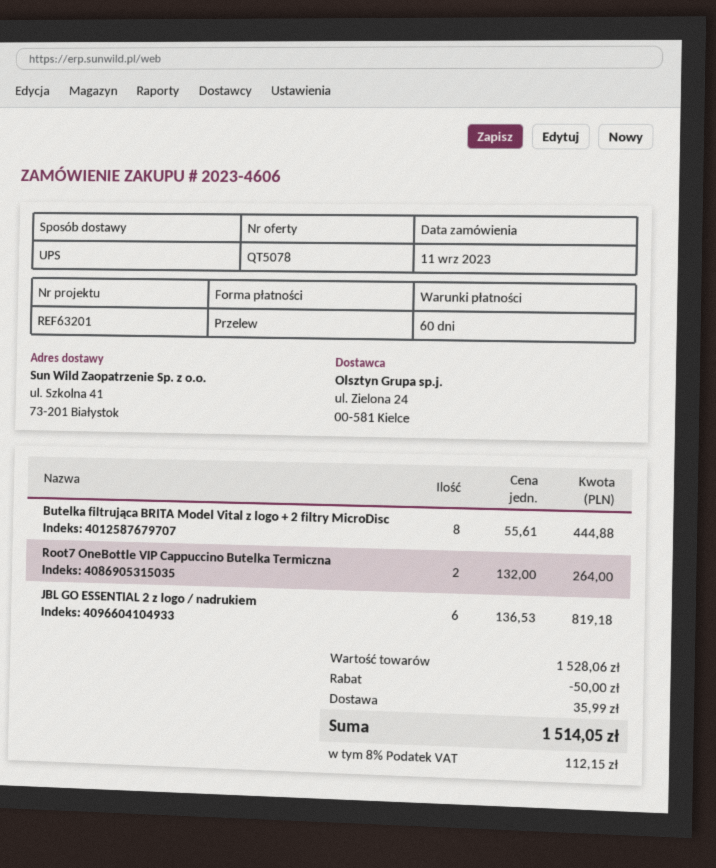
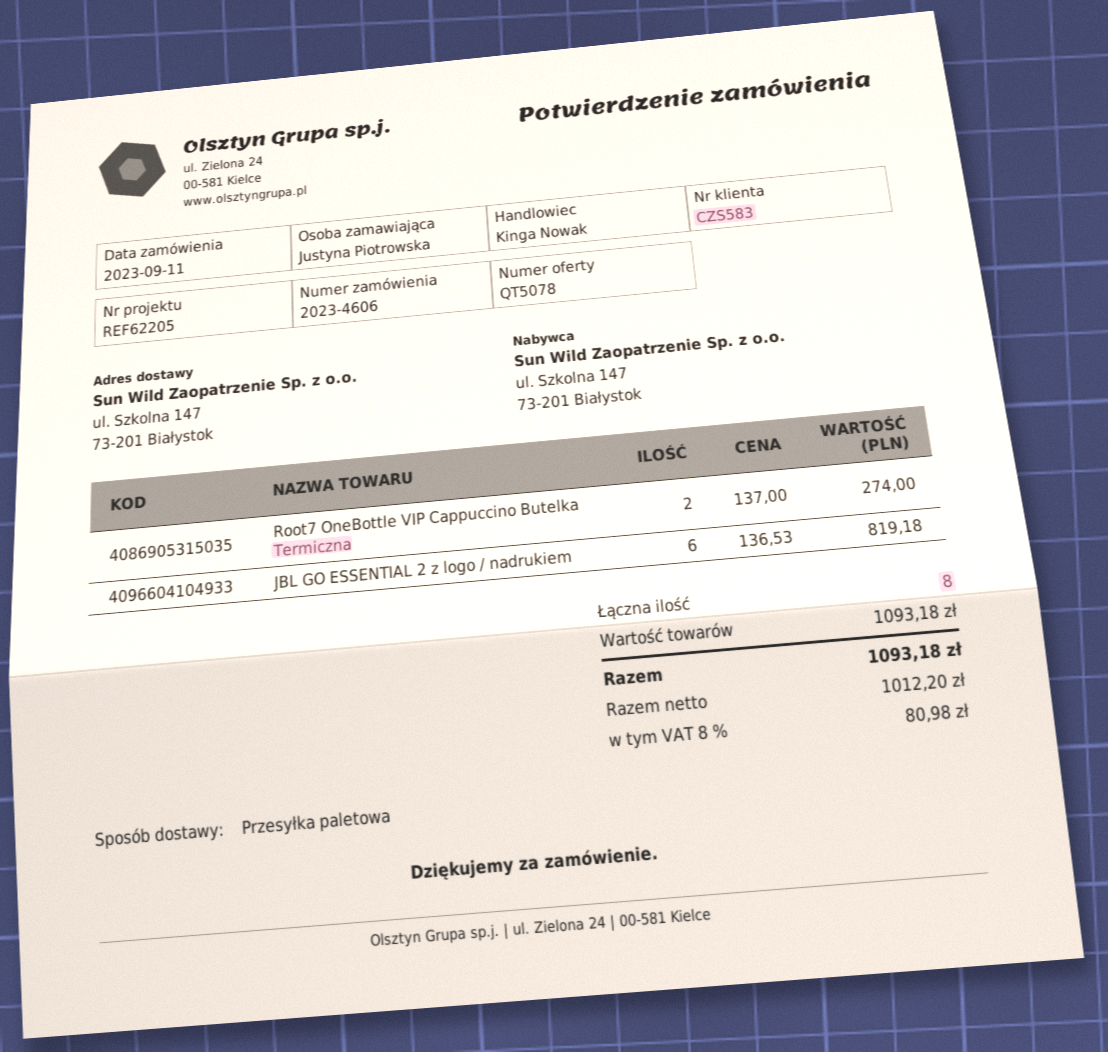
reference: REF63201 -> REF62205
shipping method: UPS -> pallet freight
ship to: ul. Szkolna 41, 73-201 Białystok -> ul. Szkolna 147, 73-201 Białystok
Butelka filtrująca BRITA Model Vital z logo + 2 filtry MicroDisc: 8 x 55.61 = 444.88 -> none
Root7 OneBottle VIP Cappuccino Butelka Termiczna: 2 x 132.00 = 264.00 -> 2 x 137.00 = 274.00
subtotal: 1528.06 -> 1093.18
discount: 50.00 -> none
shipping: 35.99 -> none
tax: 8% = 112.15 -> 8% = 80.98
total: 1514.05 -> 1093.18

